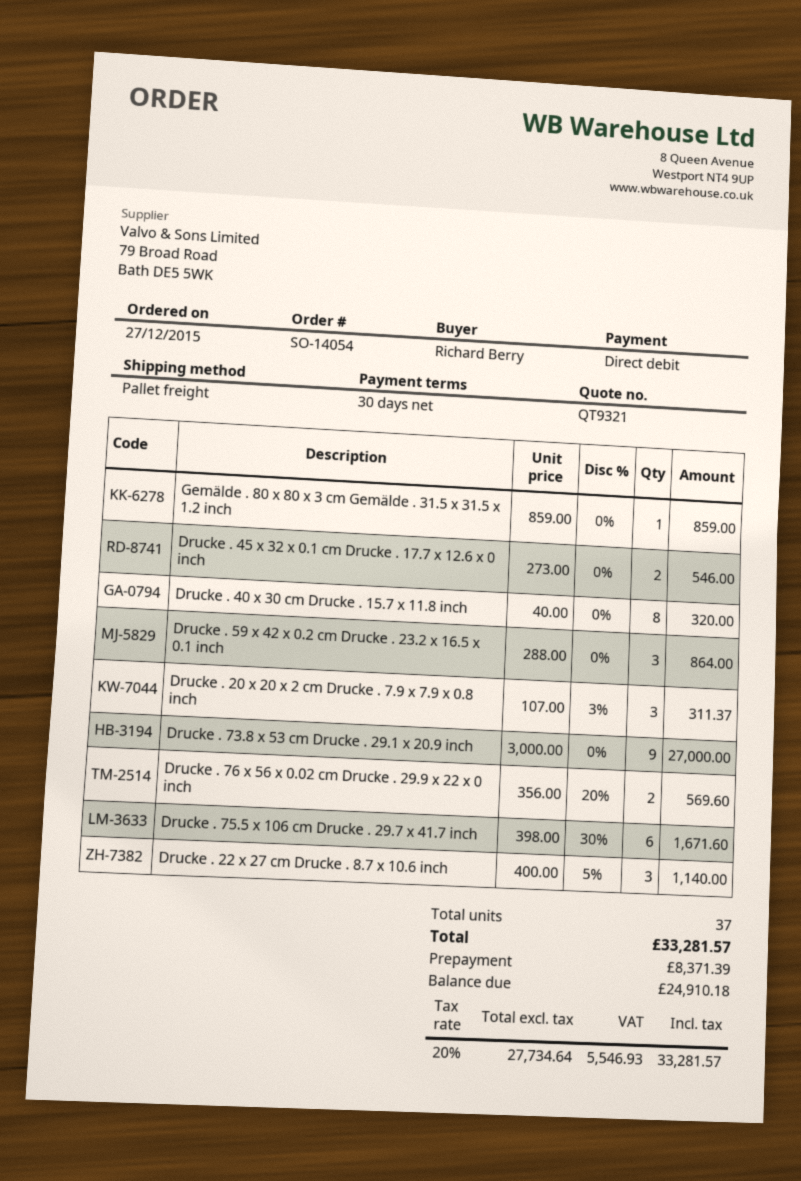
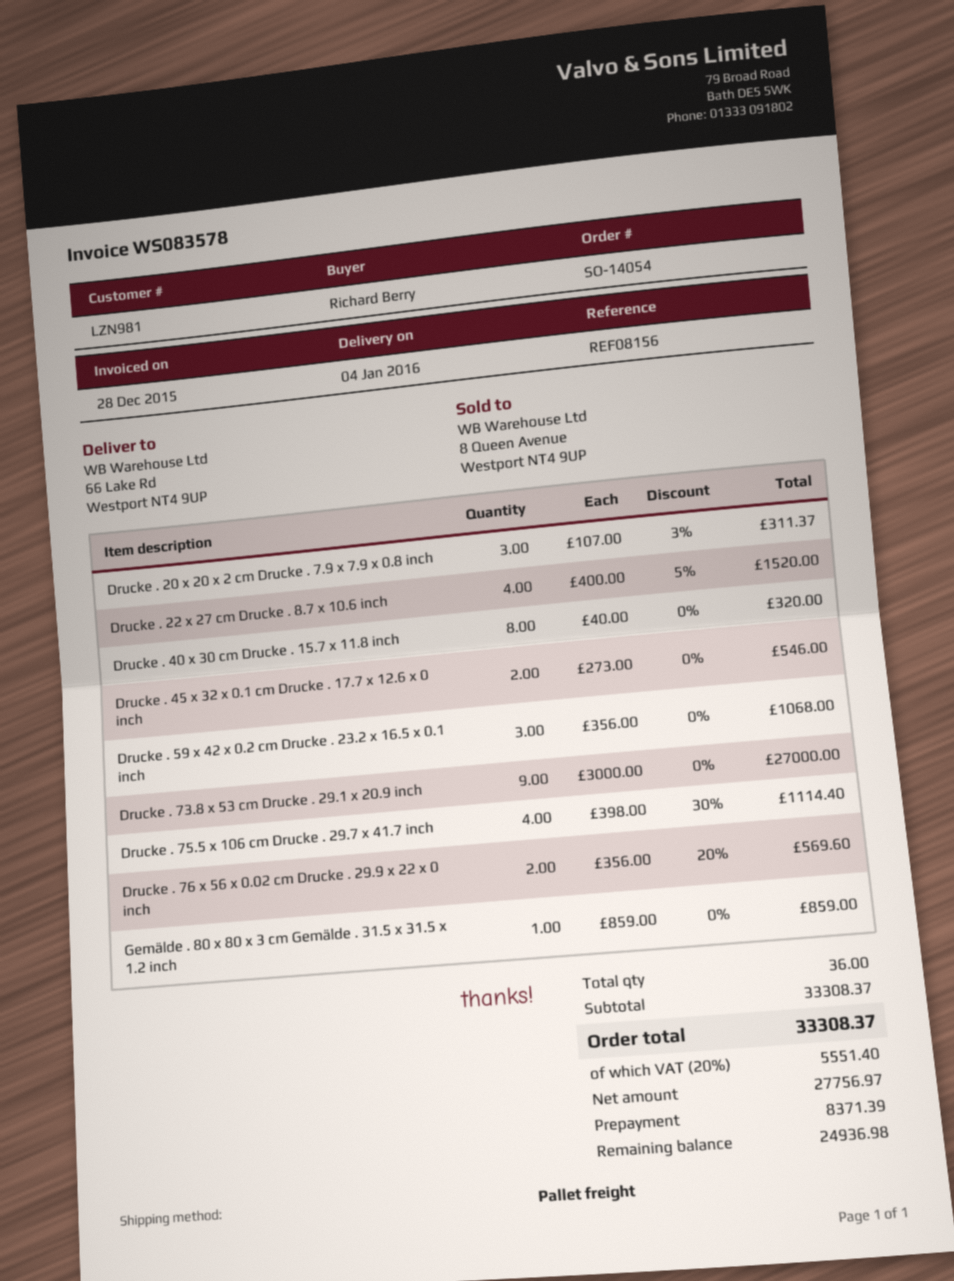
Drucke . 59 x 42 x 0.2 cm Drucke . 23.2 x 16.5 x 0.1 inch: 3 x 288.00 = 864.00 -> 3 x 356.00 = 1068.00
Drucke . 75.5 x 106 cm Drucke . 29.7 x 41.7 inch: 6 x 398.00 - 30% = 1671.60 -> 4 x 398.00 - 30% = 1114.40
Drucke . 22 x 27 cm Drucke . 8.7 x 10.6 inch: 3 x 400.00 - 5% = 1140.00 -> 4 x 400.00 - 5% = 1520.00
total quantity: 37 -> 36
net: 27734.64 -> 27756.97
tax: 20% = 5546.93 -> 20% = 5551.40
total: 33281.57 -> 33308.37
balance: 24910.18 -> 24936.98

